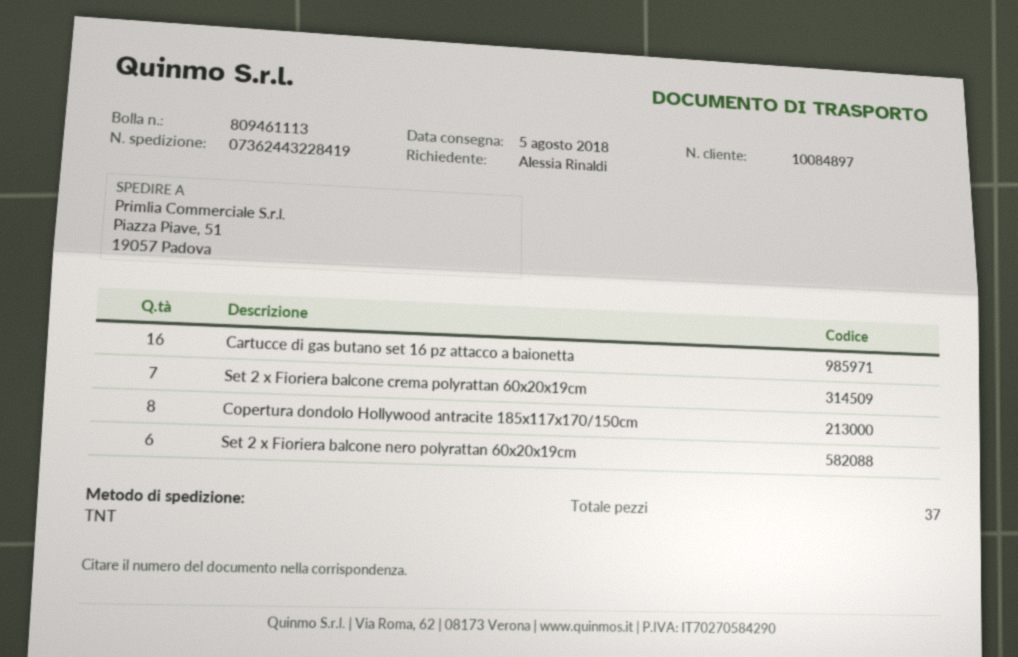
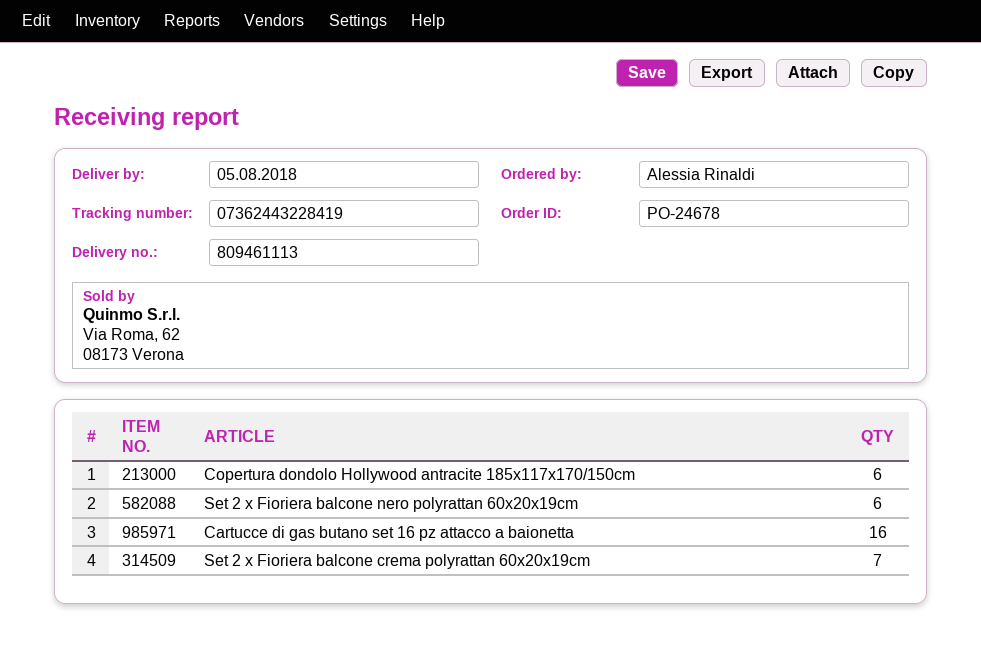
Copertura dondolo Hollywood antracite 185x117x170/150cm: 8 -> 6

